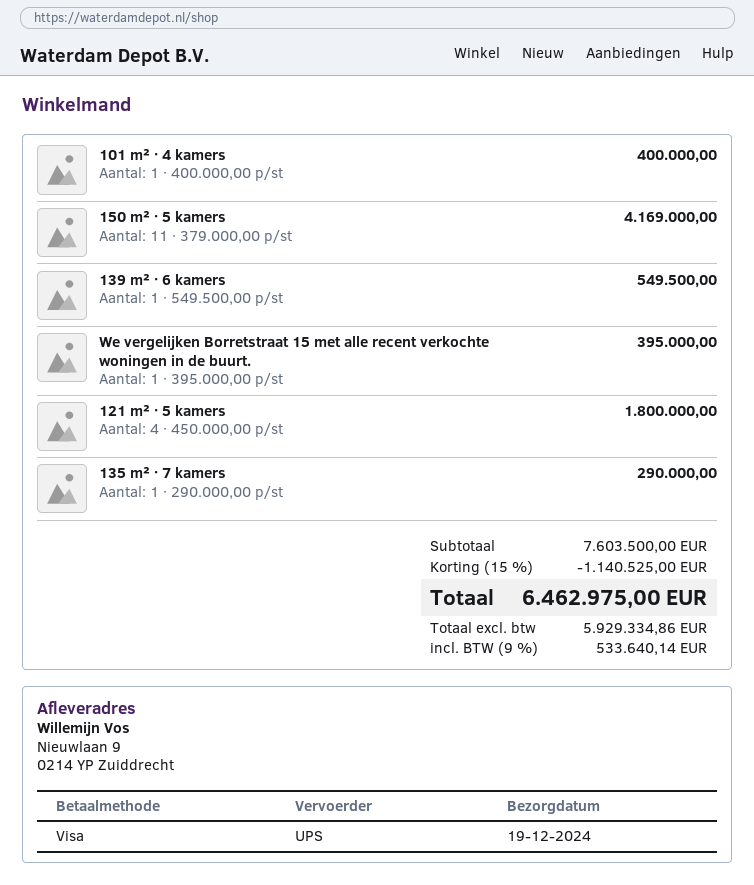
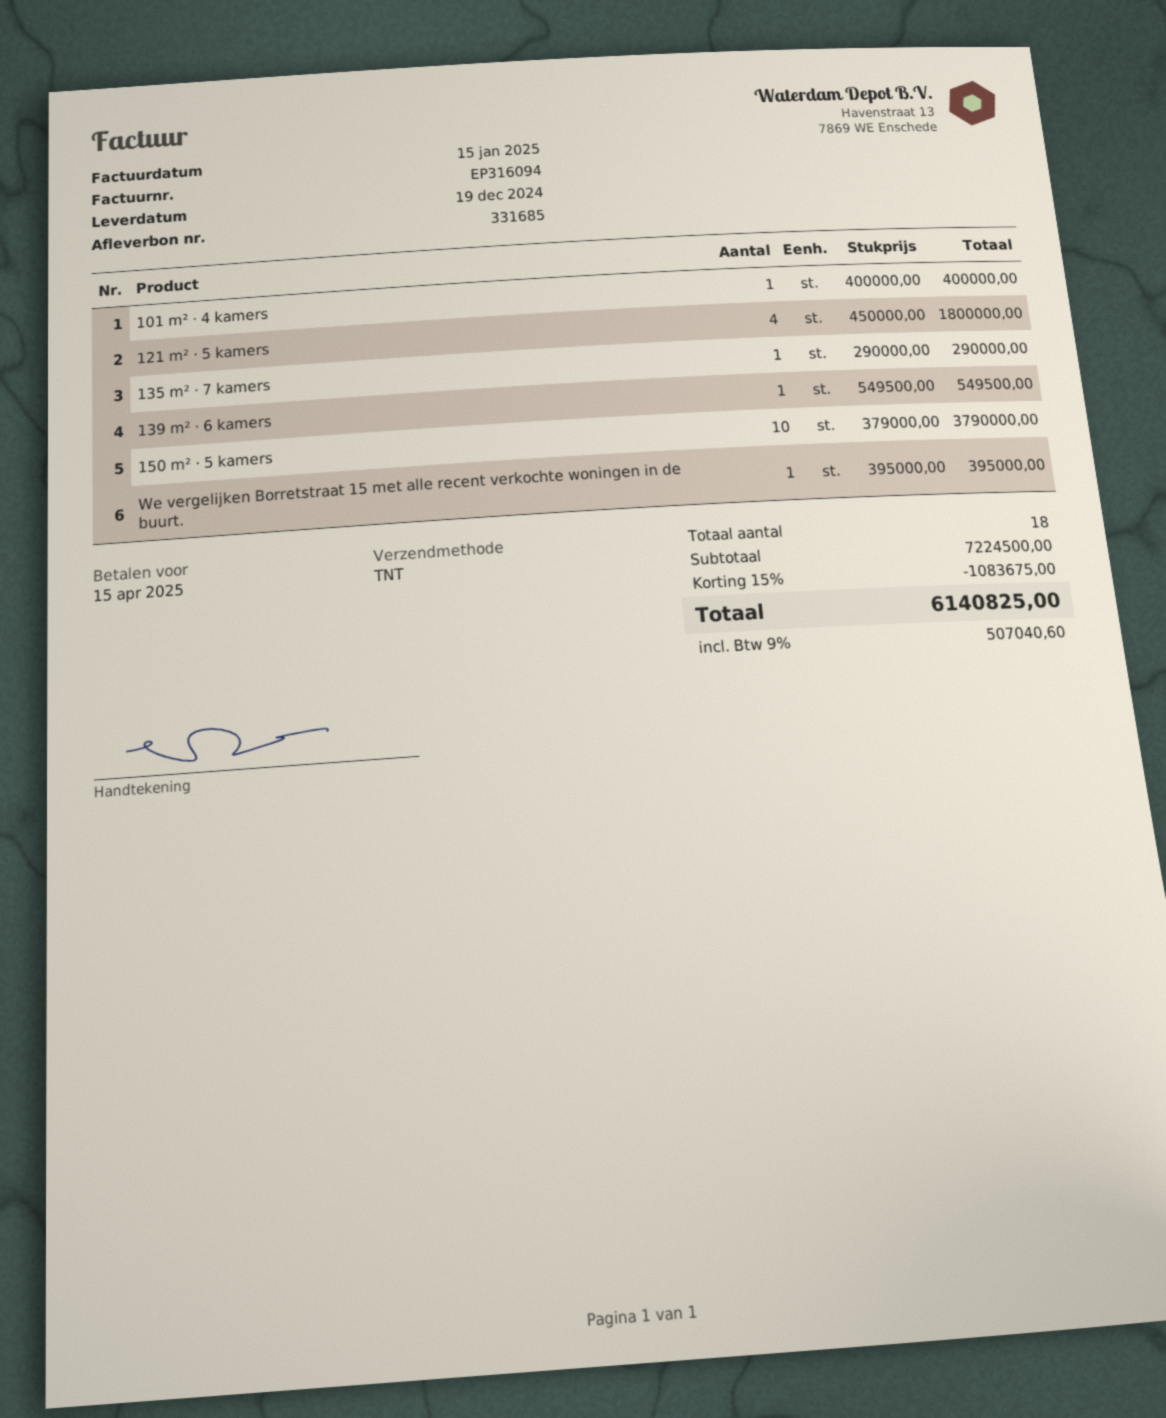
shipping method: UPS -> TNT
150 m² · 5 kamers: 11 x 379000.00 = 4169000.00 -> 10 x 379000.00 = 3790000.00
subtotal: 7603500.00 -> 7224500.00
discount: 15% = 1140525.00 -> 15% = 1083675.00
tax: 9% = 533640.14 -> 9% = 507040.60
total: 6462975.00 -> 6140825.00

